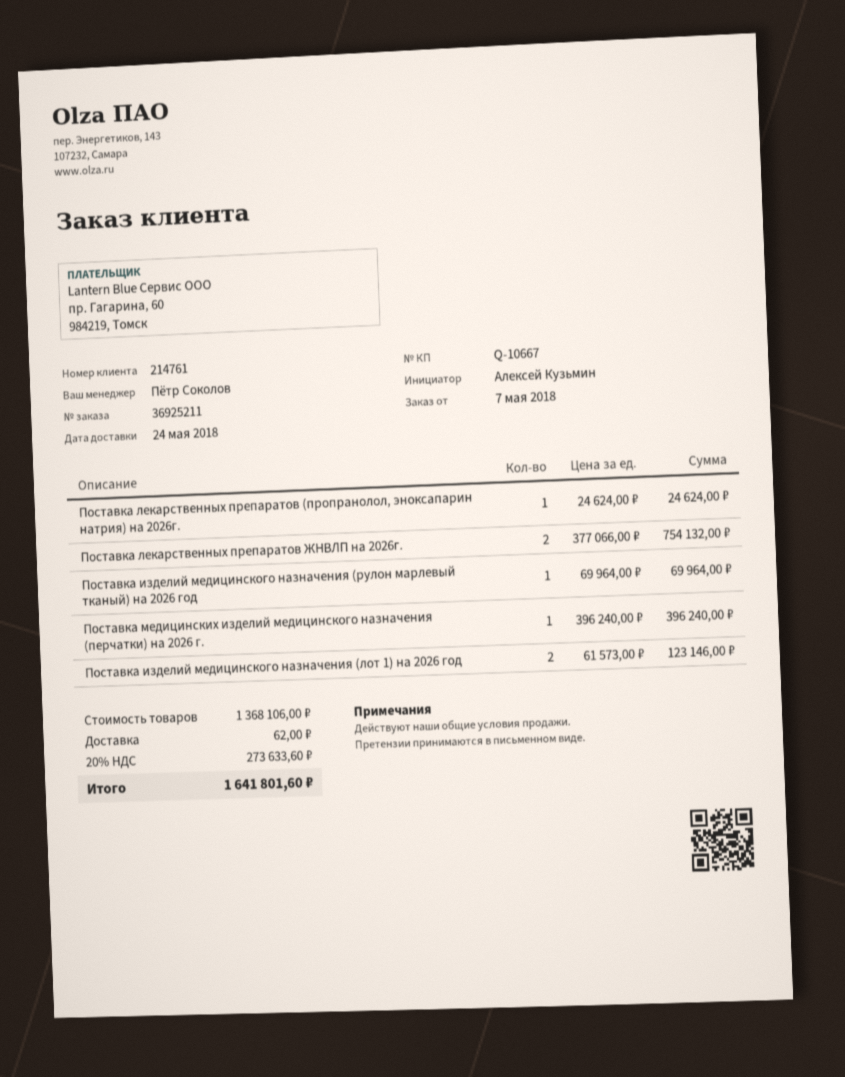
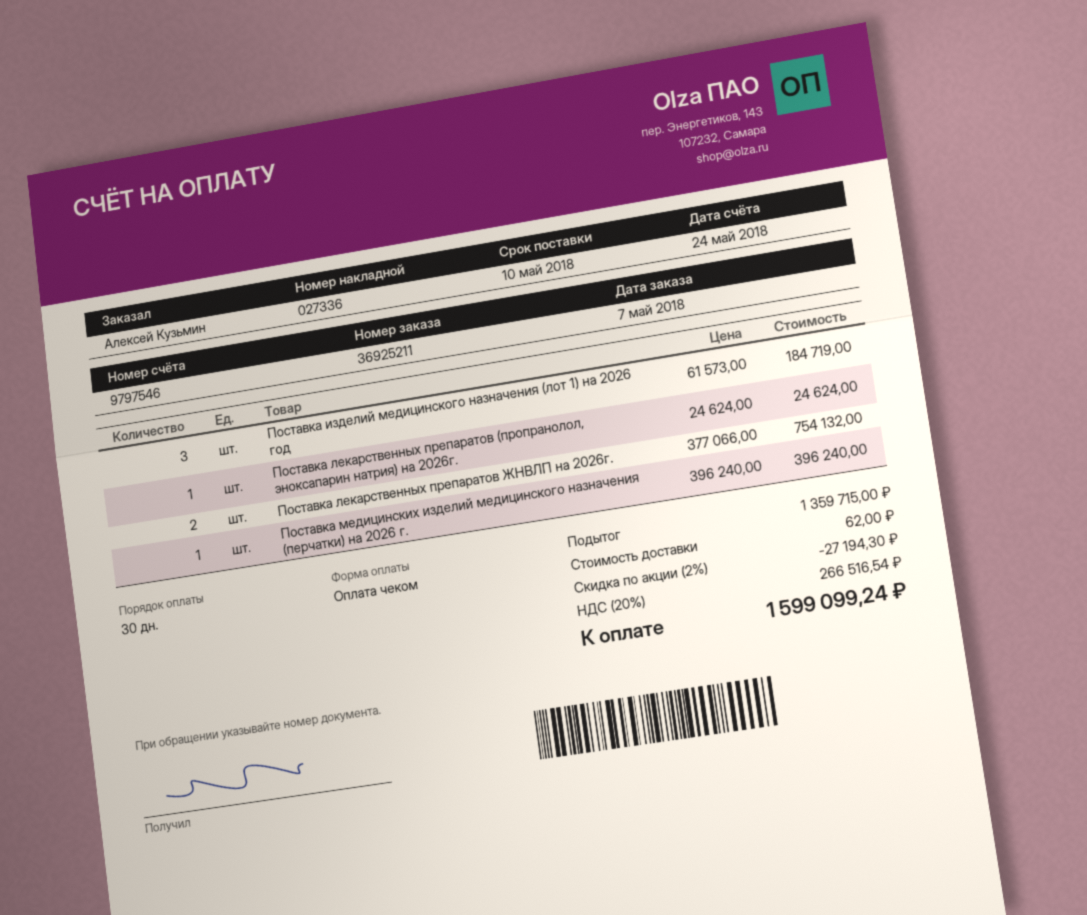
delivery date: 2018-05-24 -> 2018-05-10
Поставка изделий медицинского назначения (рулон марлевый тканый) на 2026 год: 1 x 69964.00 = 69964.00 -> none
Поставка изделий медицинского назначения (лот 1) на 2026 год: 2 x 61573.00 = 123146.00 -> 3 x 61573.00 = 184719.00
subtotal: 1368106.00 -> 1359715.00
discount: none -> 2% = 27194.30
tax: 20% = 273633.60 -> 20% = 266516.54
total: 1641801.60 -> 1599099.24

